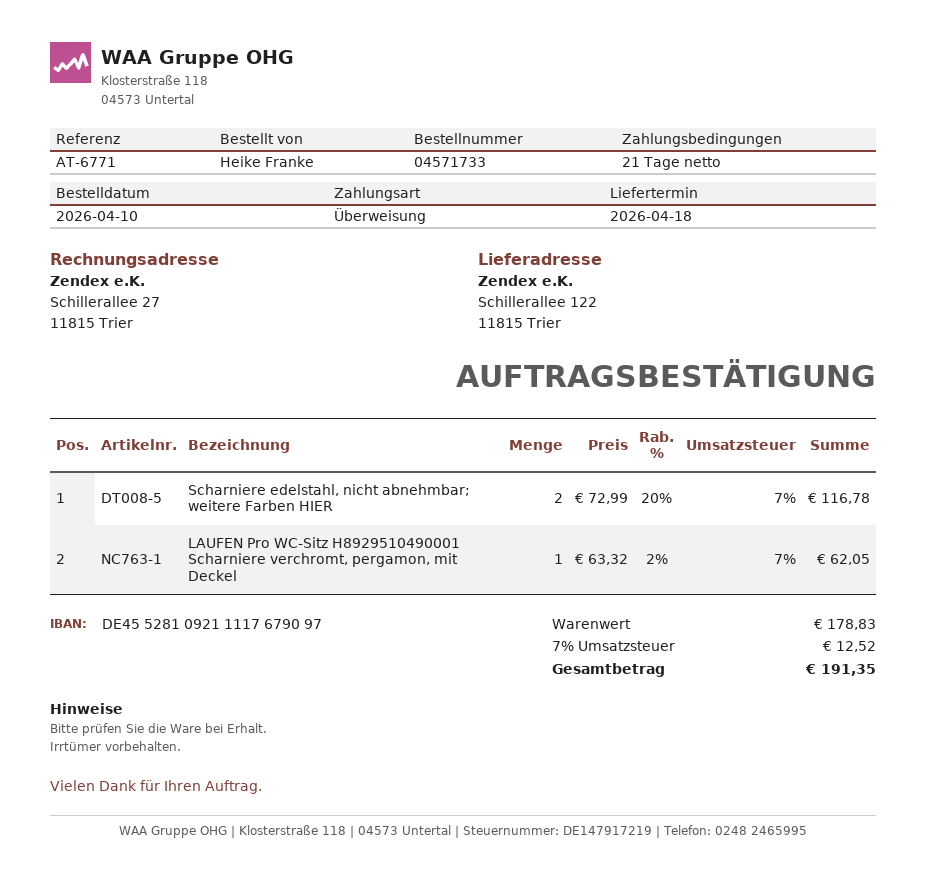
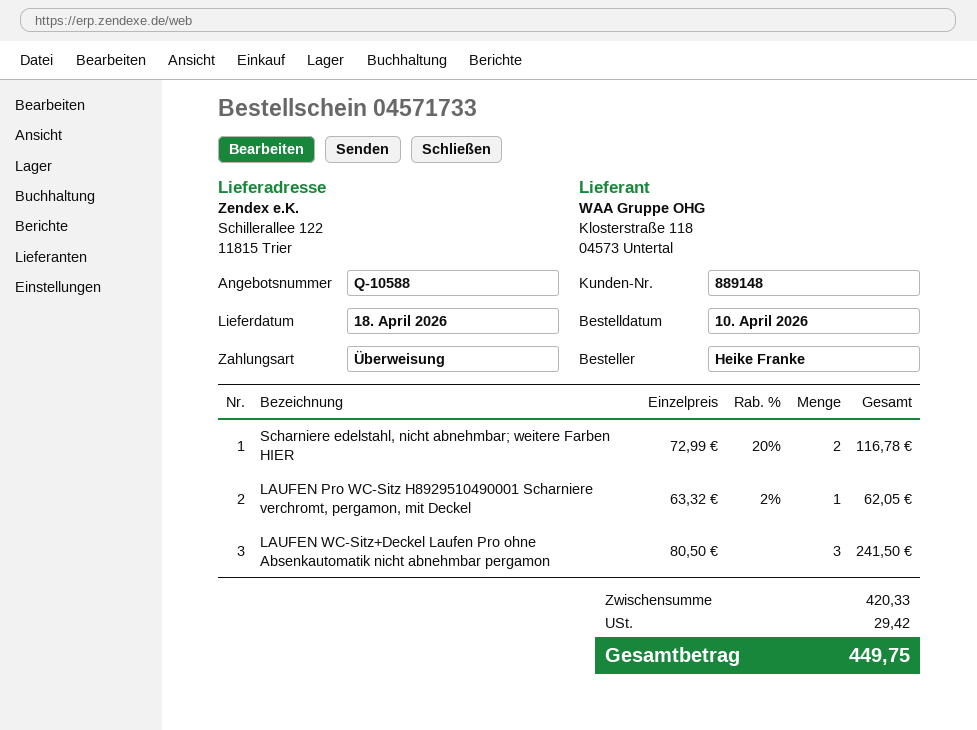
LAUFEN WC-Sitz+Deckel Laufen Pro ohne Absenkautomatik nicht abnehmbar pergamon: none -> 3 x 80.50 = 241.50
subtotal: 178.83 -> 420.33
tax: 12.52 -> 29.42
total: 191.35 -> 449.75

